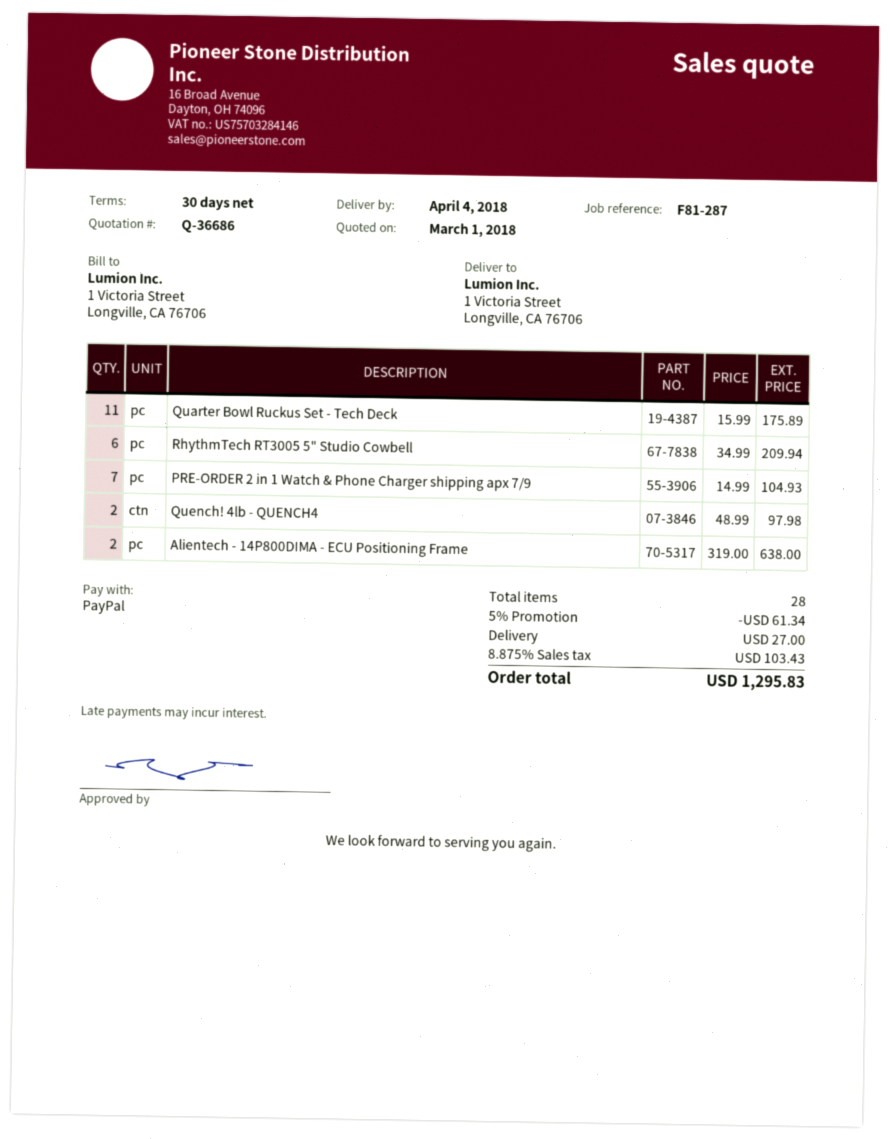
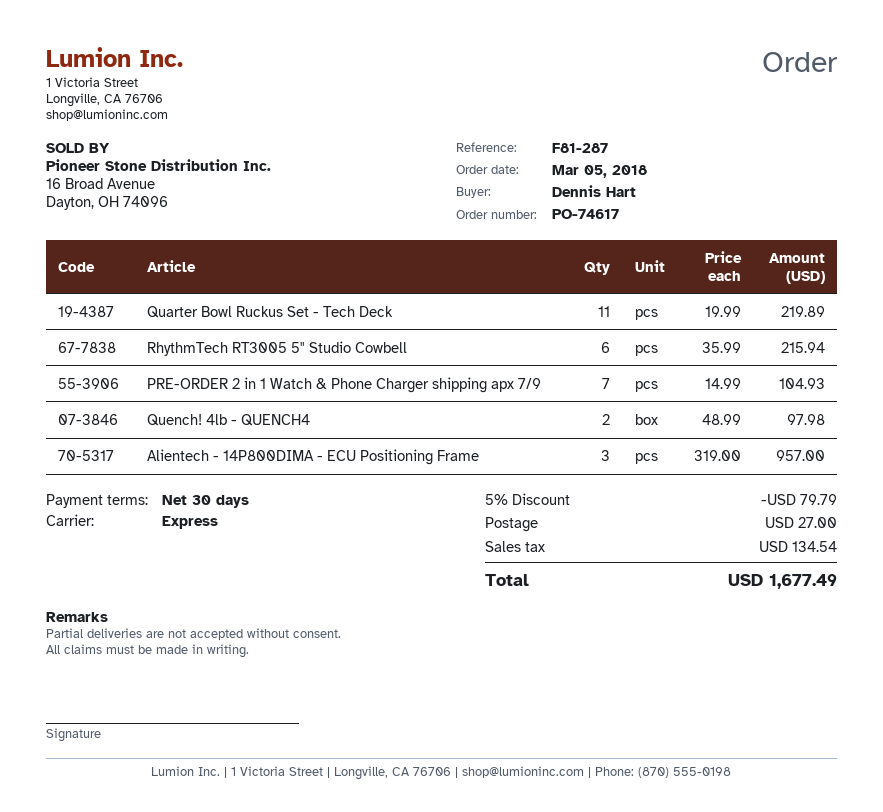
Quarter Bowl Ruckus Set - Tech Deck: 11 x 15.99 = 175.89 -> 11 x 19.99 = 219.89
RhythmTech RT3005 5" Studio Cowbell: 6 x 34.99 = 209.94 -> 6 x 35.99 = 215.94
Alientech - 14P800DIMA - ECU Positioning Frame: 2 x 319.00 = 638.00 -> 3 x 319.00 = 957.00
discount: 5% = 61.34 -> 5% = 79.79
tax: 103.43 -> 134.54
total: 1295.83 -> 1677.49

